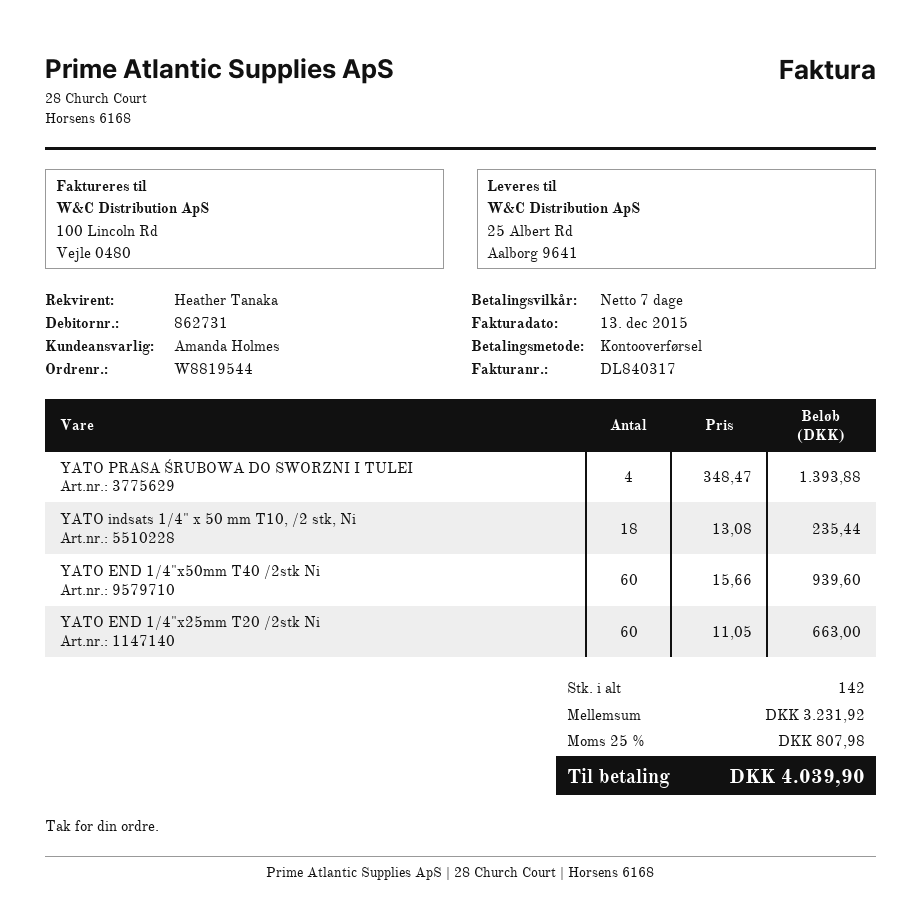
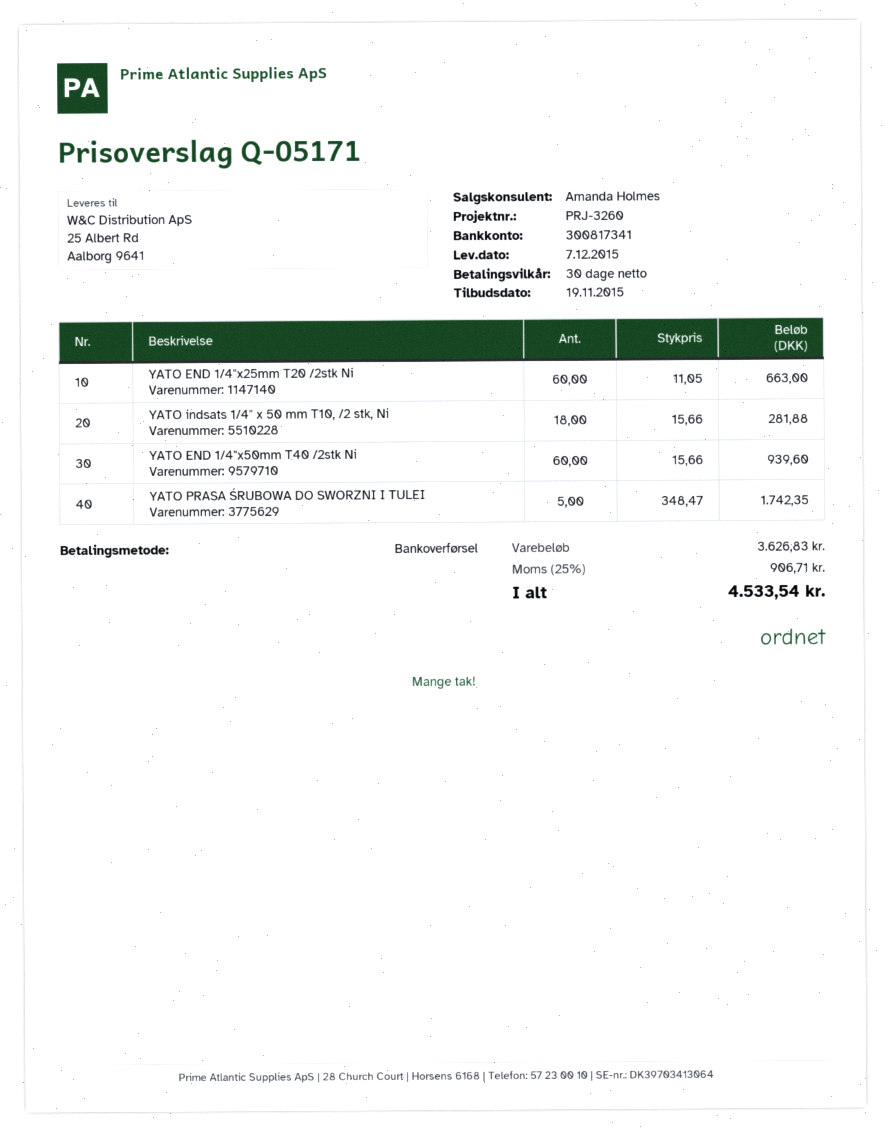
payment terms: 7 days -> 30 days
YATO PRASA ŚRUBOWA DO SWORZNI I TULEI: 4 x 348.47 = 1393.88 -> 5 x 348.47 = 1742.35
YATO indsats 1/4" x 50 mm T10, /2 stk, Ni: 18 x 13.08 = 235.44 -> 18 x 15.66 = 281.88
subtotal: 3231.92 -> 3626.83
tax: 25% = 807.98 -> 25% = 906.71
total: 4039.90 -> 4533.54

